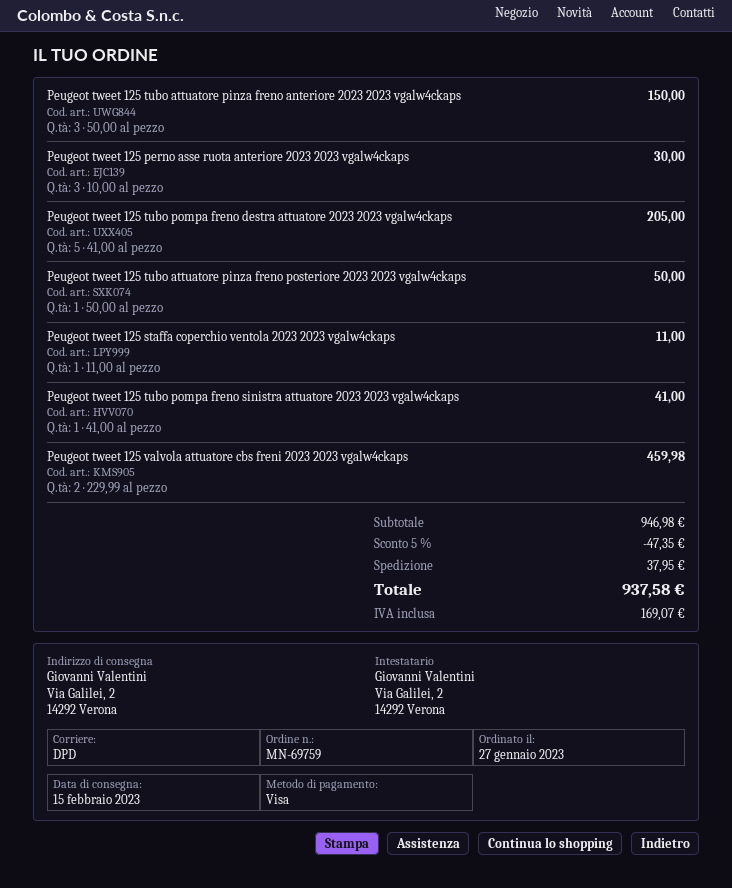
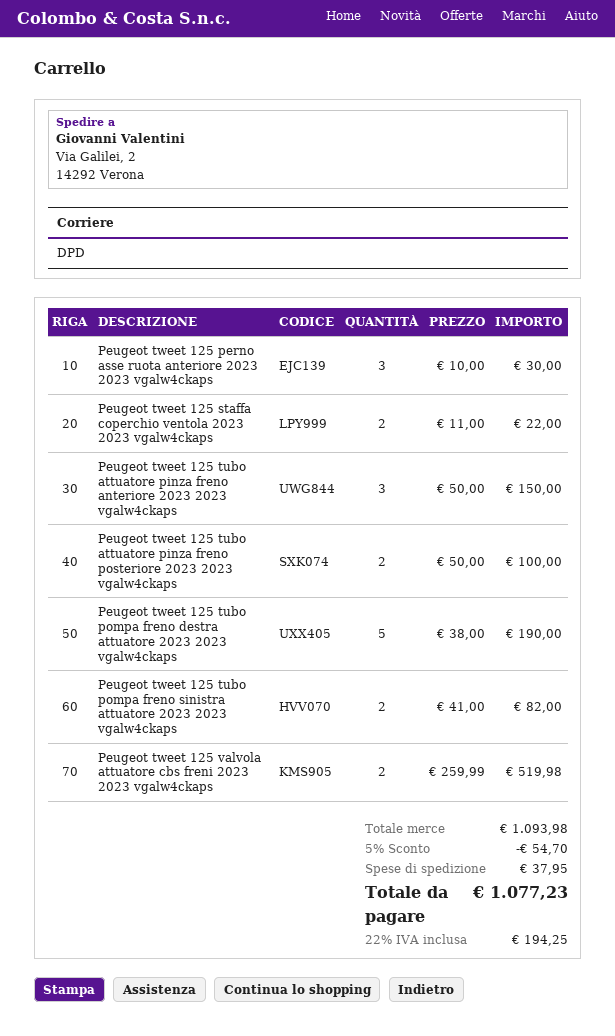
Peugeot tweet 125 tubo pompa freno destra attuatore 2023 2023 vgalw4ckaps: 5 x 41.00 = 205.00 -> 5 x 38.00 = 190.00
Peugeot tweet 125 tubo attuatore pinza freno posteriore 2023 2023 vgalw4ckaps: 1 x 50.00 = 50.00 -> 2 x 50.00 = 100.00
Peugeot tweet 125 staffa coperchio ventola 2023 2023 vgalw4ckaps: 1 x 11.00 = 11.00 -> 2 x 11.00 = 22.00
Peugeot tweet 125 tubo pompa freno sinistra attuatore 2023 2023 vgalw4ckaps: 1 x 41.00 = 41.00 -> 2 x 41.00 = 82.00
Peugeot tweet 125 valvola attuatore cbs freni 2023 2023 vgalw4ckaps: 2 x 229.99 = 459.98 -> 2 x 259.99 = 519.98
subtotal: 946.98 -> 1093.98
discount: 5% = 47.35 -> 5% = 54.70
tax: 169.07 -> 194.25
total: 937.58 -> 1077.23

